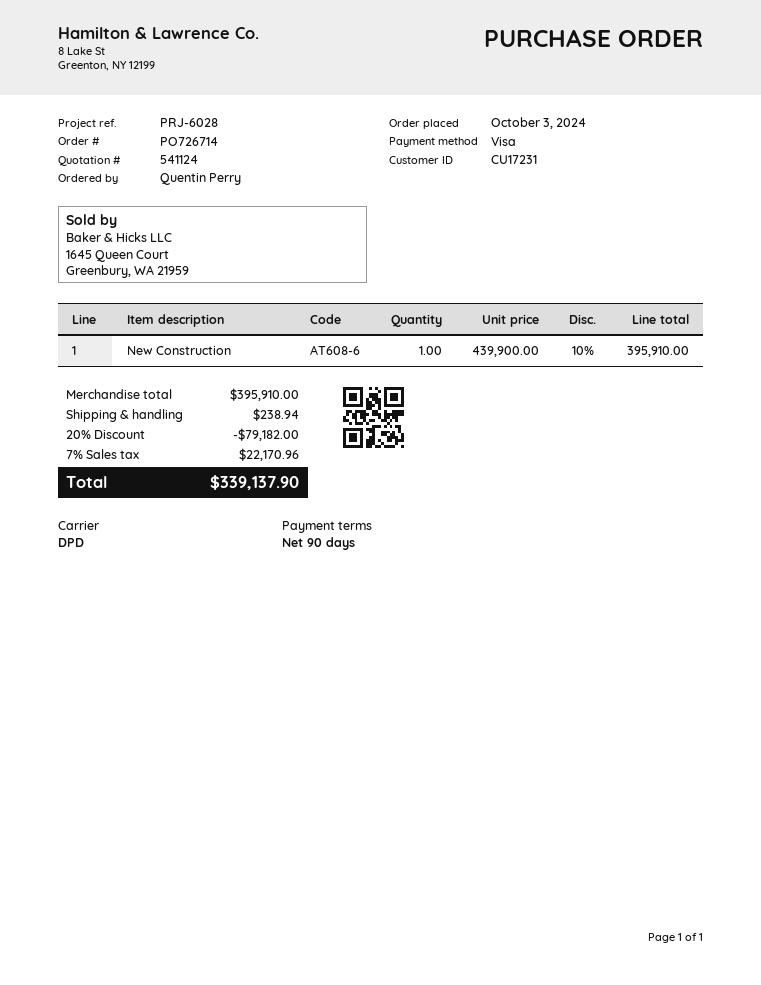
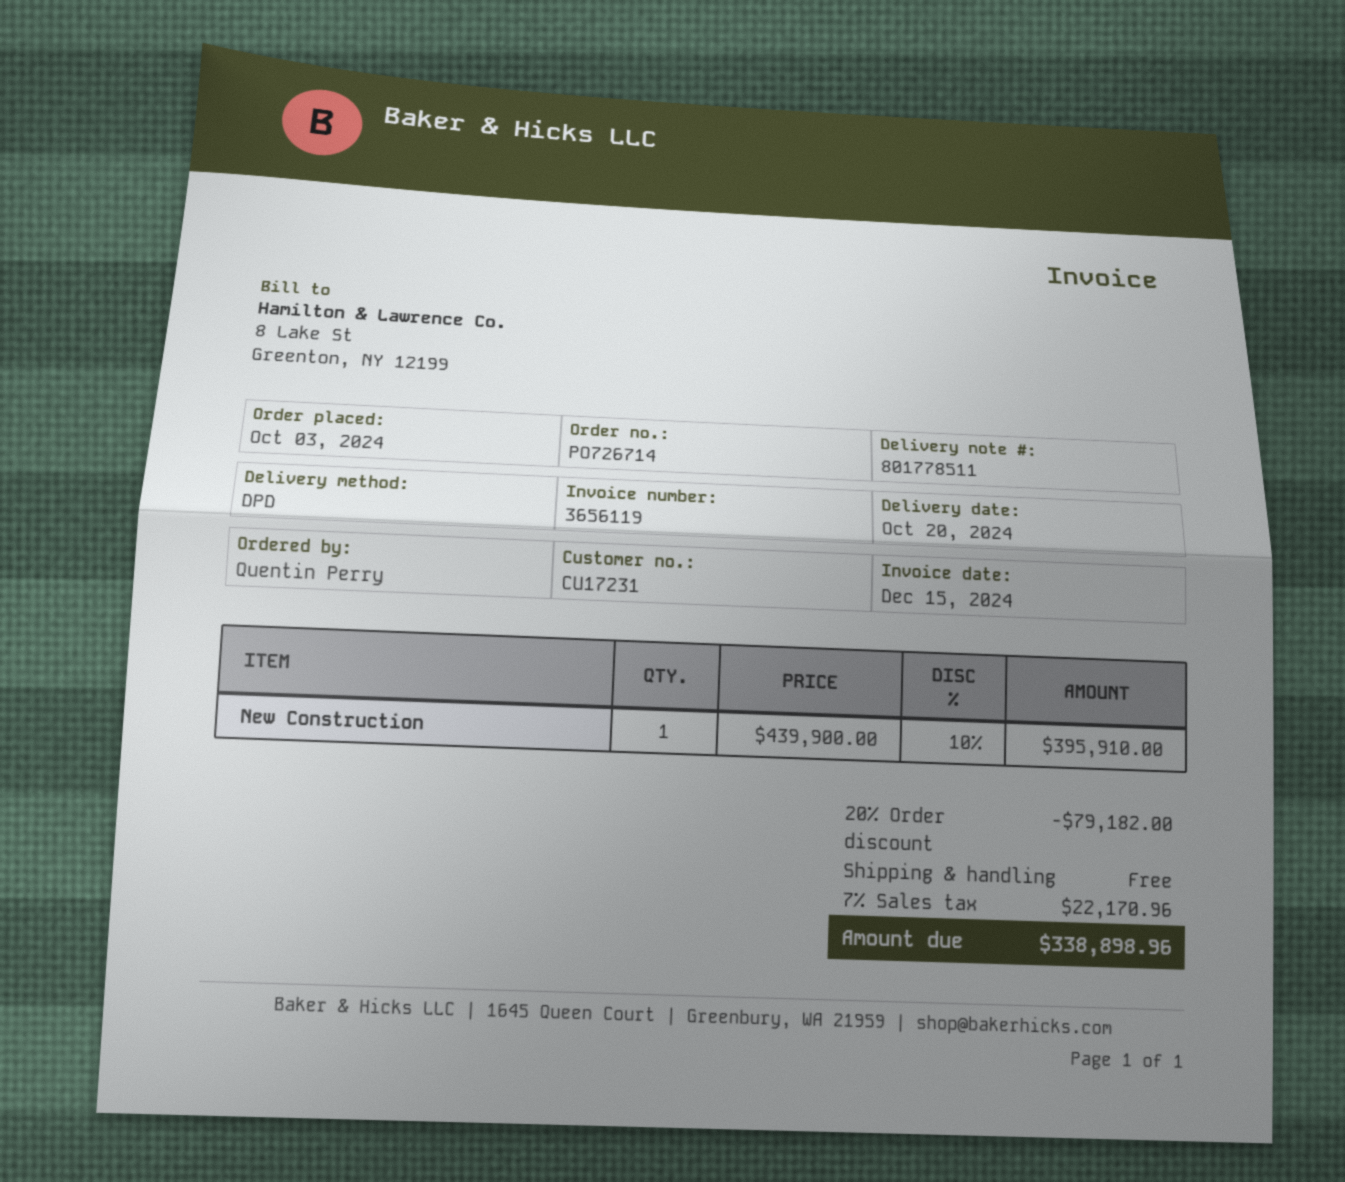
shipping: 238.94 -> 0.00
total: 339137.90 -> 338898.96

